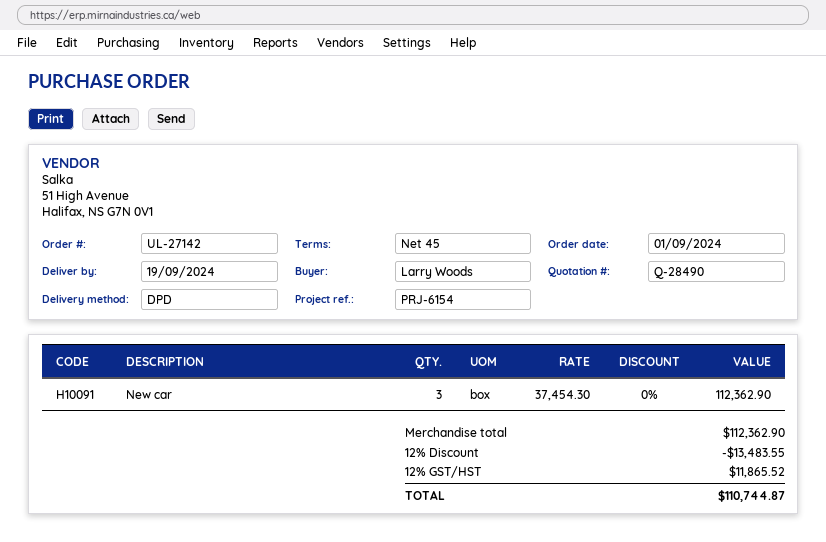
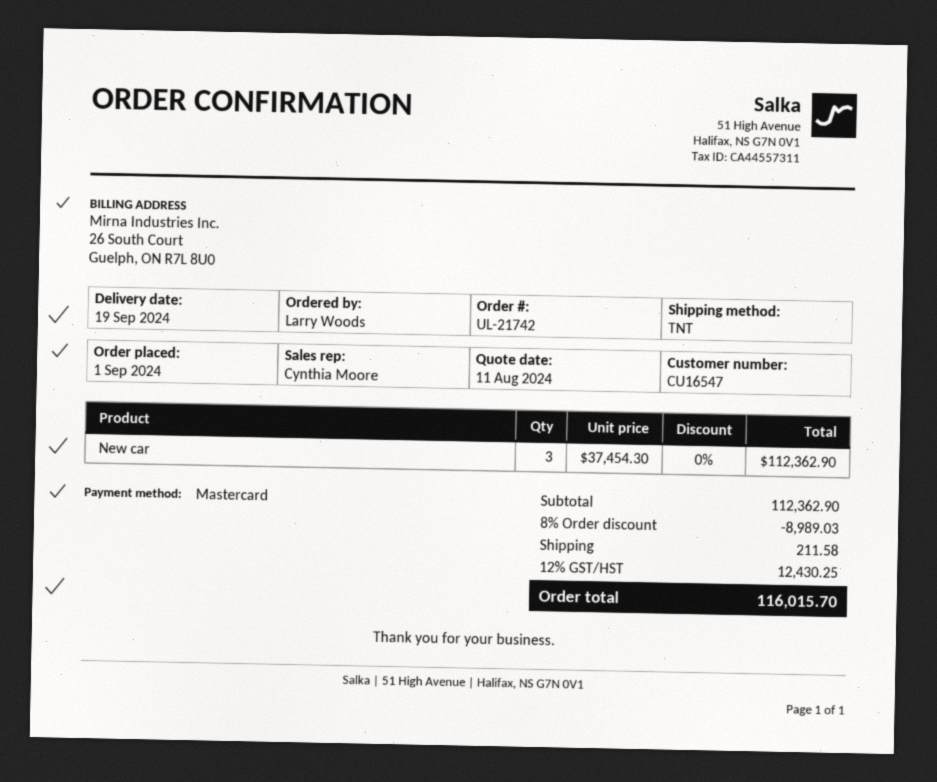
order number: UL-27142 -> UL-21742
shipping method: DPD -> TNT
discount: 12% = 13483.55 -> 8% = 8989.03
shipping: none -> 211.58
tax: 12% = 11865.52 -> 12% = 12430.25
total: 110744.87 -> 116015.70

